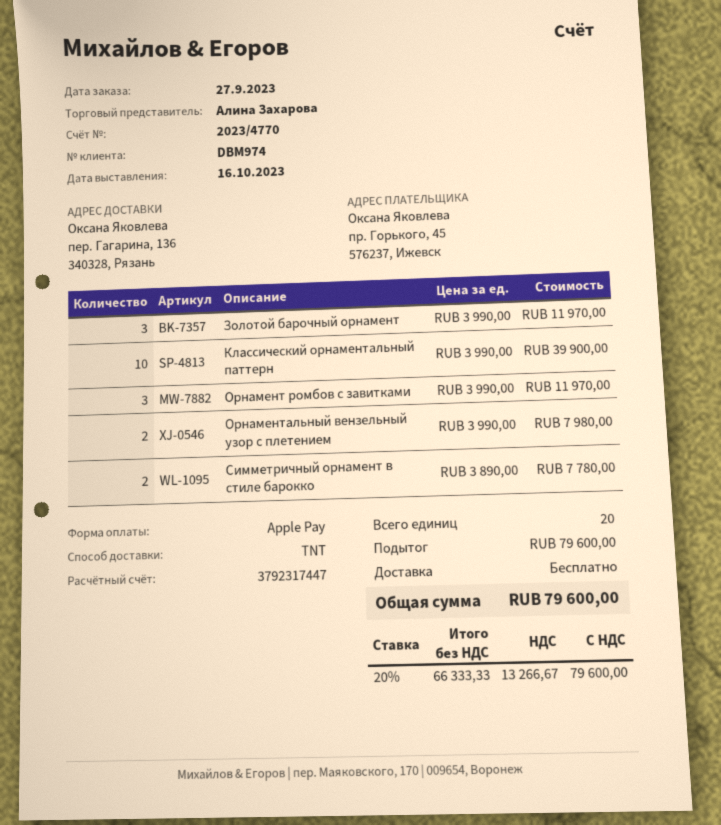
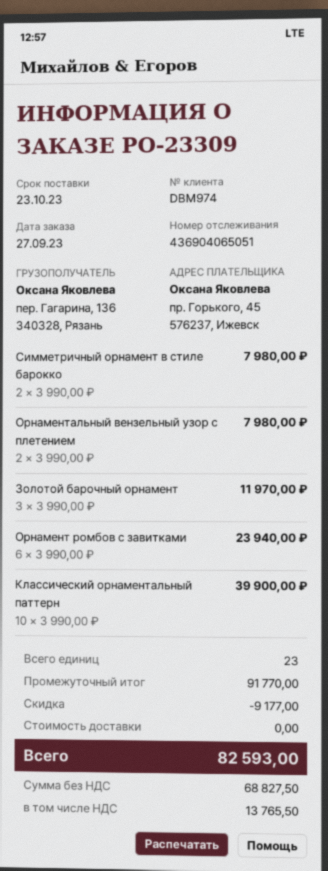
Орнамент ромбов с завитками: 3 x 3990.00 = 11970.00 -> 6 x 3990.00 = 23940.00
Симметричный орнамент в стиле барокко: 2 x 3890.00 = 7780.00 -> 2 x 3990.00 = 7980.00
total quantity: 20 -> 23
subtotal: 79600.00 -> 91770.00
discount: none -> 9177.00
net: 66333.33 -> 68827.50
tax: 13266.67 -> 13765.50
total: 79600.00 -> 82593.00

